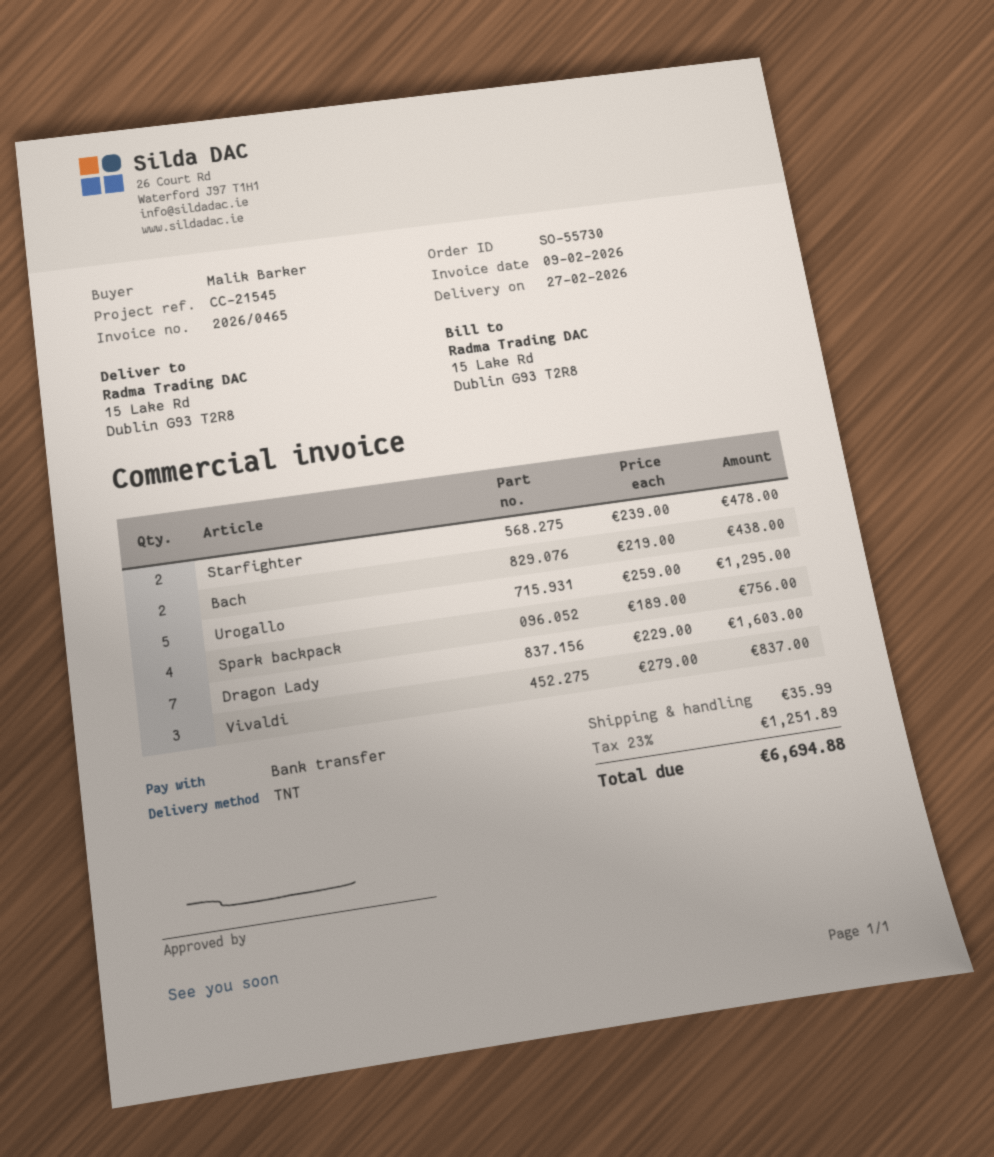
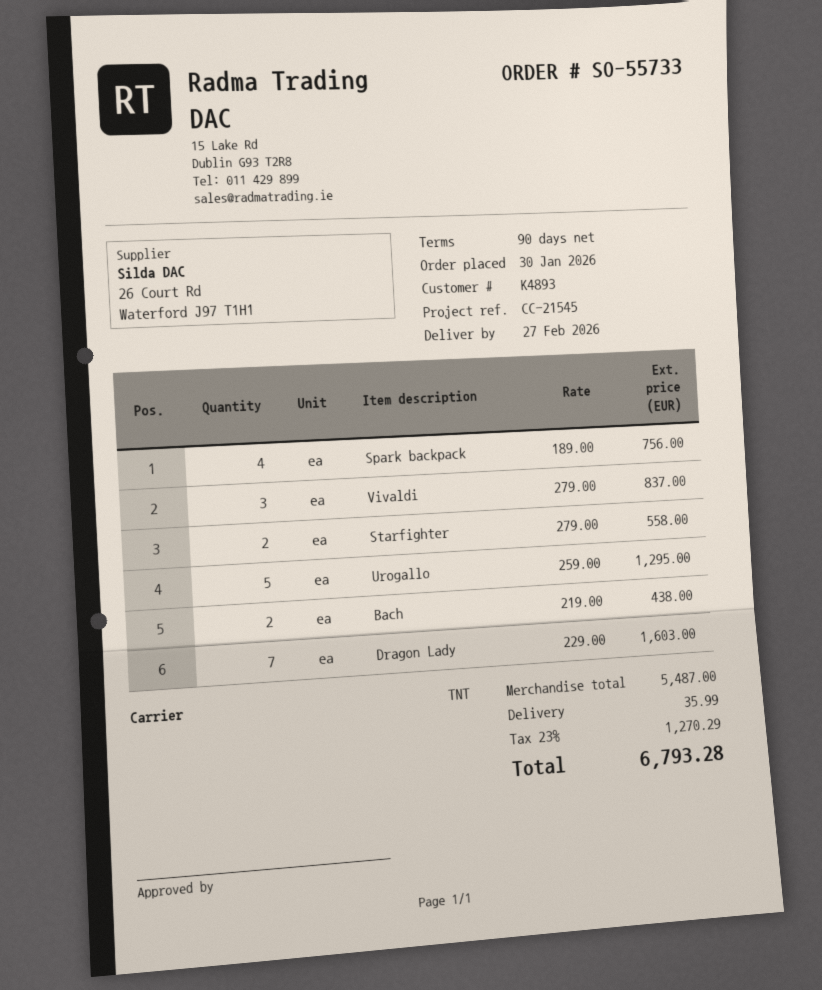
order number: SO-55730 -> SO-55733
Starfighter: 2 x 239.00 = 478.00 -> 2 x 279.00 = 558.00
tax: 23% = 1251.89 -> 23% = 1270.29
total: 6694.88 -> 6793.28

